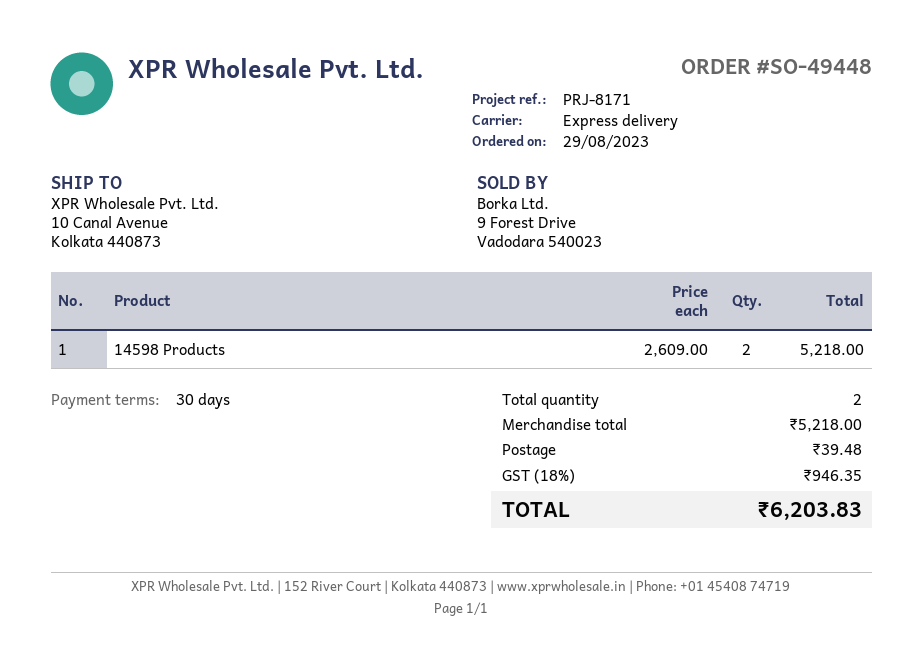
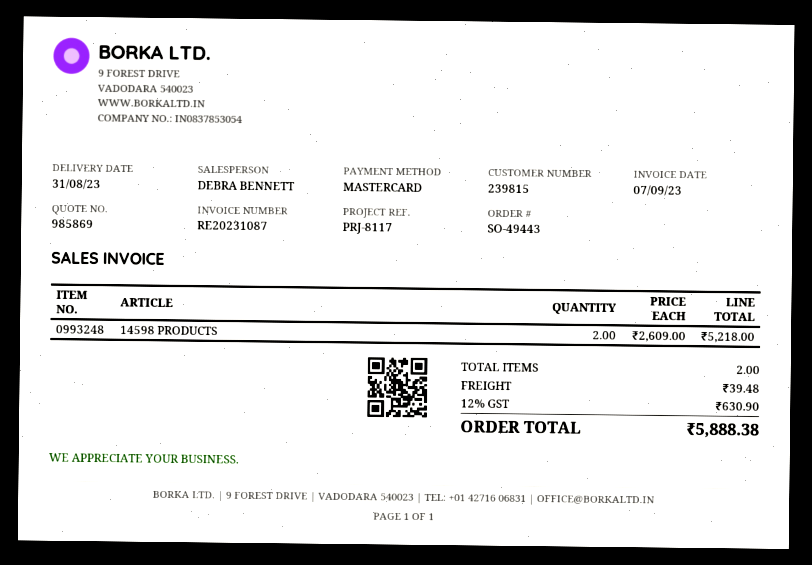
order number: SO-49448 -> SO-49443
reference: PRJ-8171 -> PRJ-8117
tax: 18% = 946.35 -> 12% = 630.90
total: 6203.83 -> 5888.38

